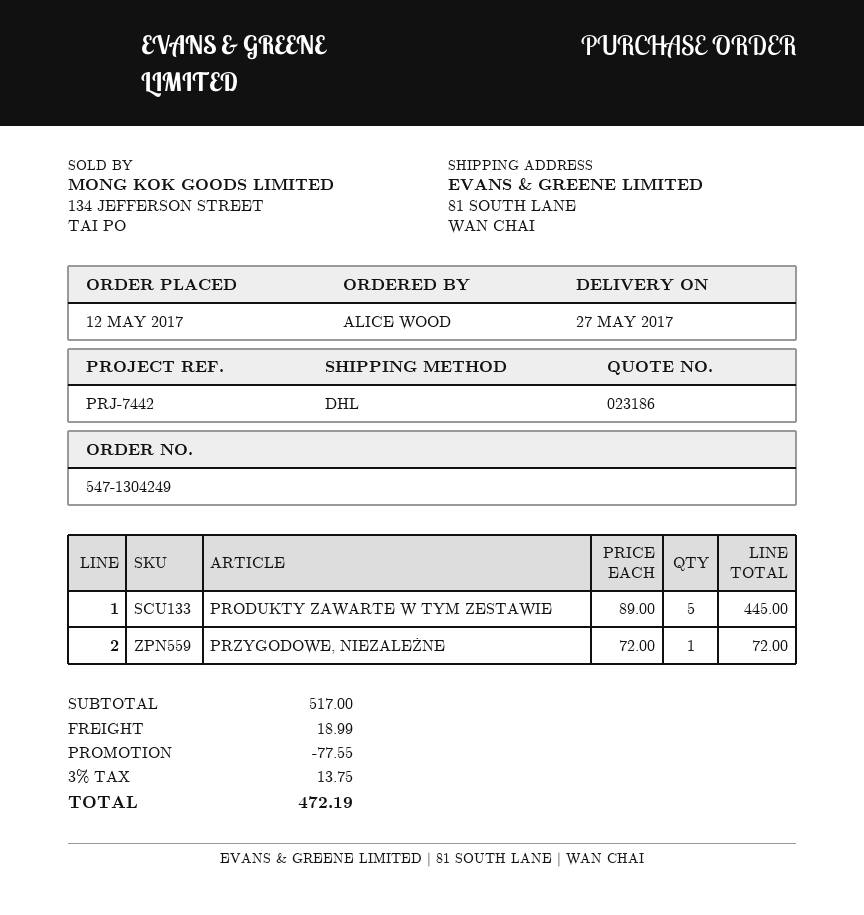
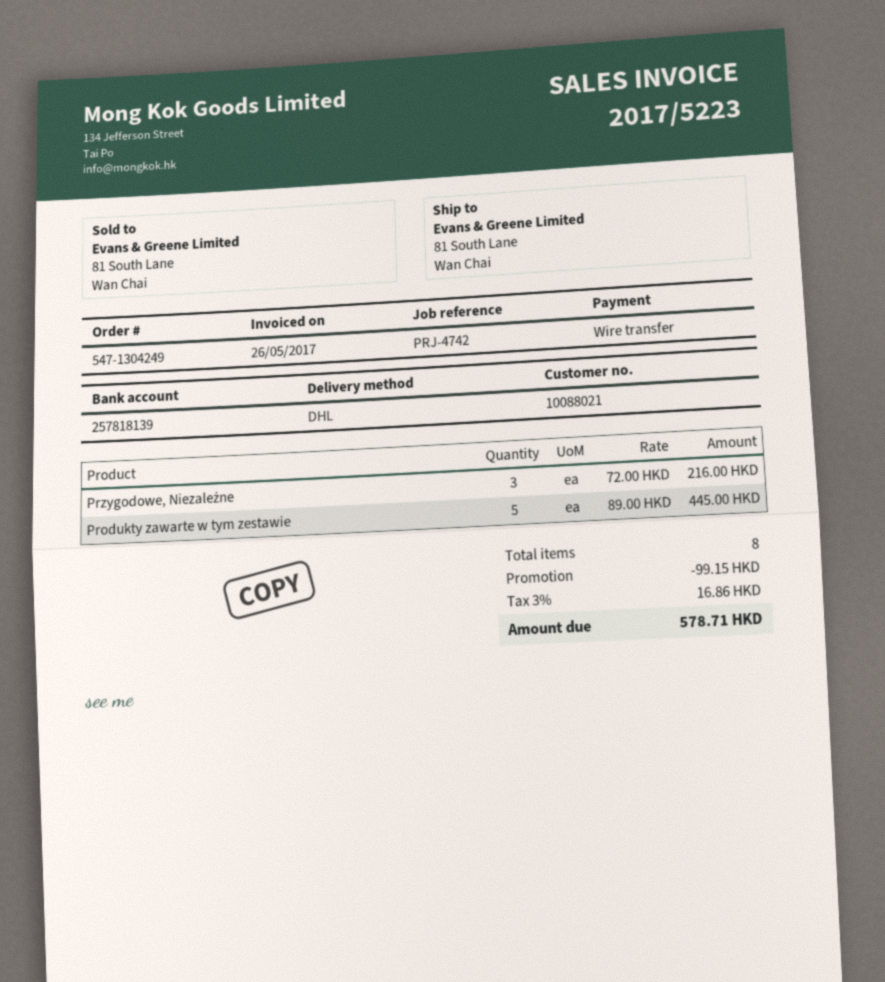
reference: PRJ-7442 -> PRJ-4742
PRZYGODOWE, NIEZALEŻNE: 1 x 72.00 = 72.00 -> 3 x 72.00 = 216.00
discount: 77.55 -> 99.15
shipping: 18.99 -> none
tax: 3% = 13.75 -> 3% = 16.86
total: 472.19 -> 578.71

